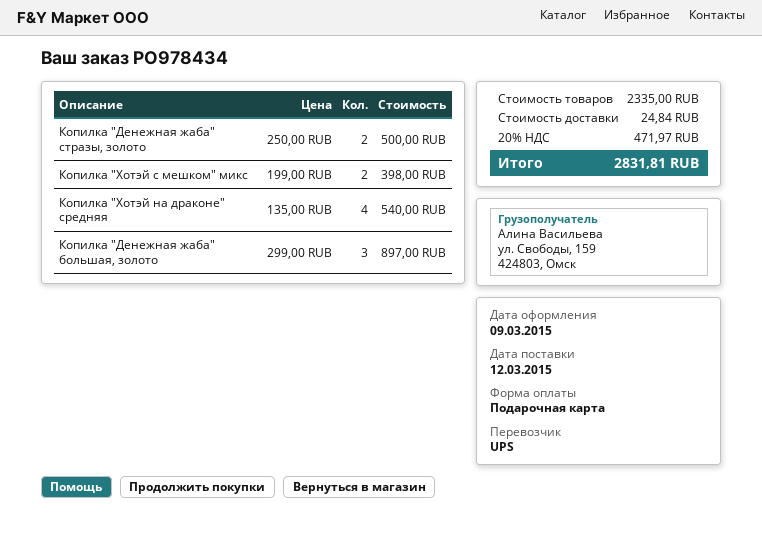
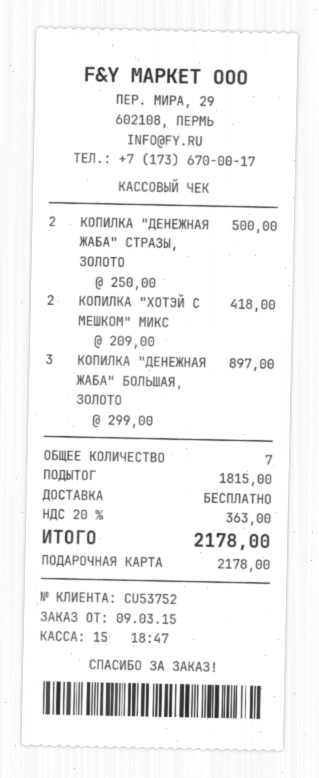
Копилка "Хотэй с мешком" микс: 2 x 199.00 = 398.00 -> 2 x 209.00 = 418.00
Копилка "Хотэй на драконе" средняя: 4 x 135.00 = 540.00 -> none
subtotal: 2335.00 -> 1815.00
shipping: 24.84 -> 0.00
tax: 20% = 471.97 -> 20% = 363.00
total: 2831.81 -> 2178.00

